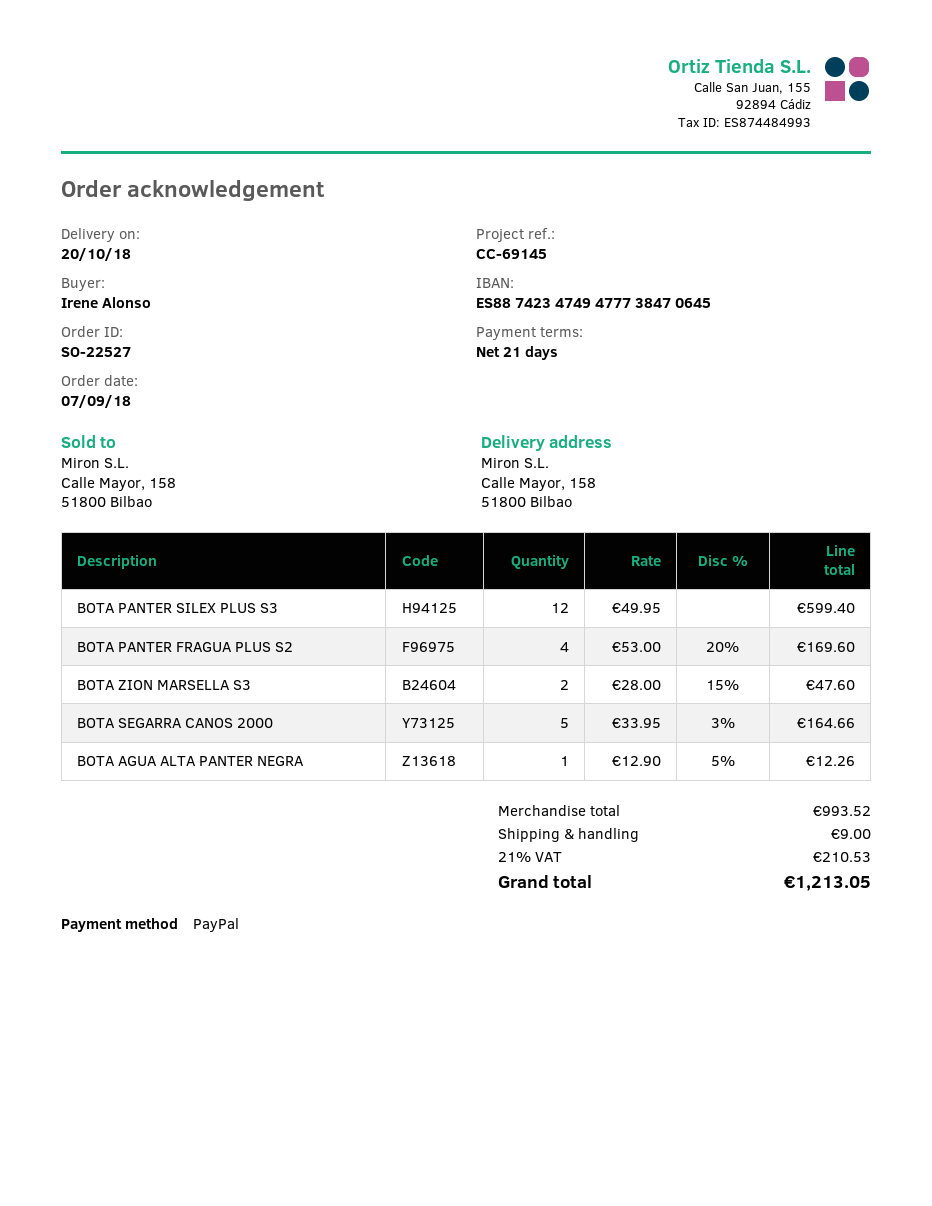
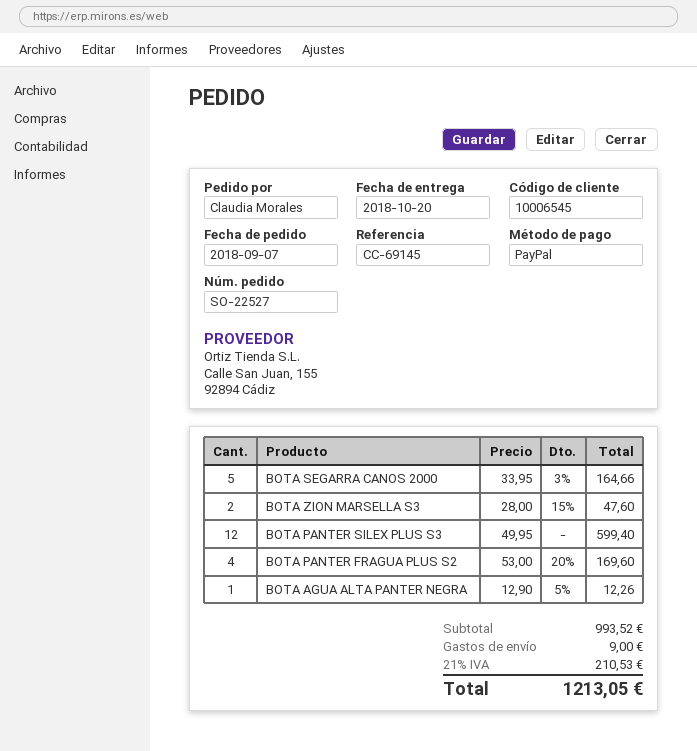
ordered by: Irene Alonso -> Claudia Morales

